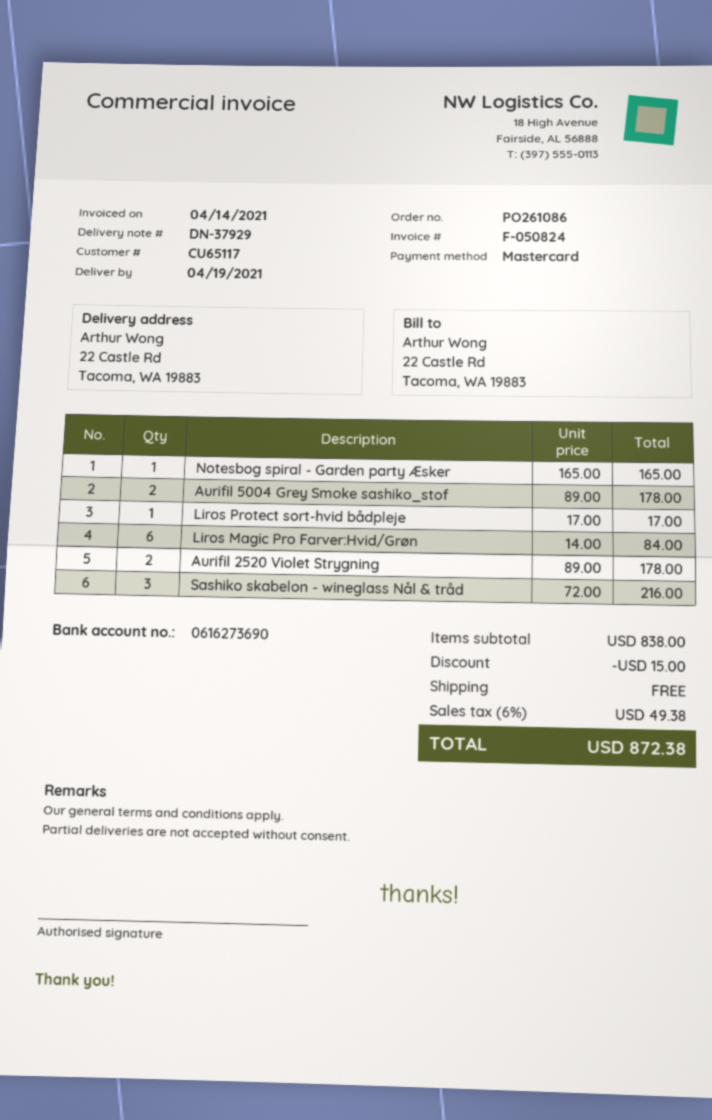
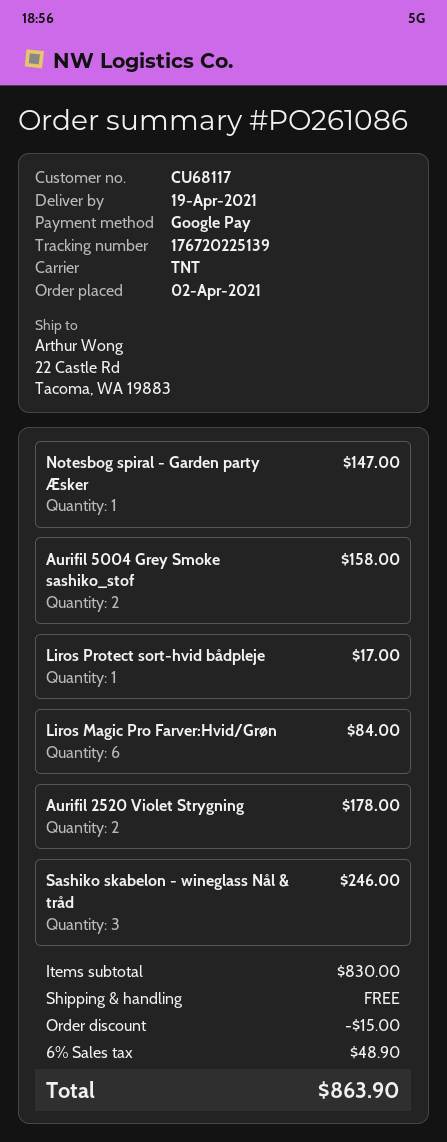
customer number: CU65117 -> CU68117
payment method: Mastercard -> Google Pay
Notesbog spiral - Garden party Æsker: 1 for 165.00 -> 1 for 147.00
Aurifil 5004 Grey Smoke sashiko_stof: 2 for 178.00 -> 2 for 158.00
Sashiko skabelon - wineglass Nål & tråd: 3 for 216.00 -> 3 for 246.00
subtotal: 838.00 -> 830.00
tax: 6% = 49.38 -> 6% = 48.90
total: 872.38 -> 863.90

